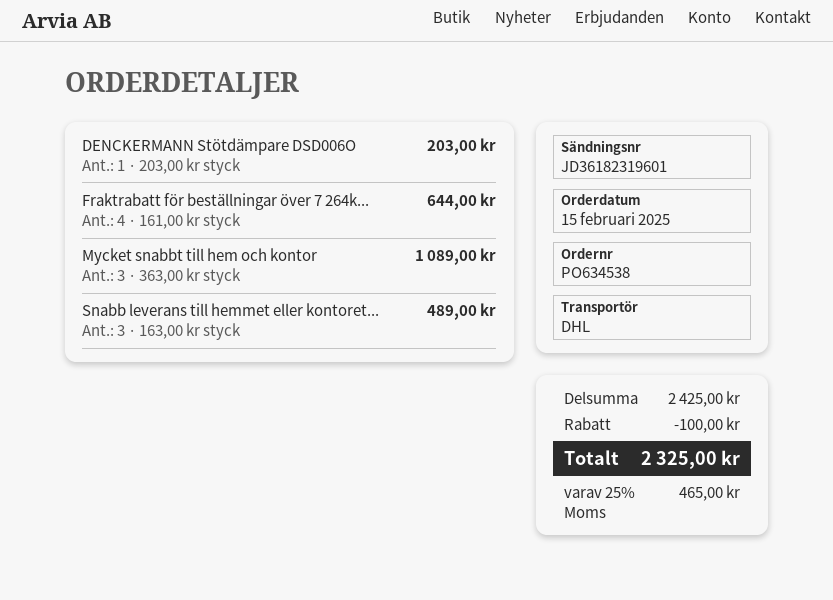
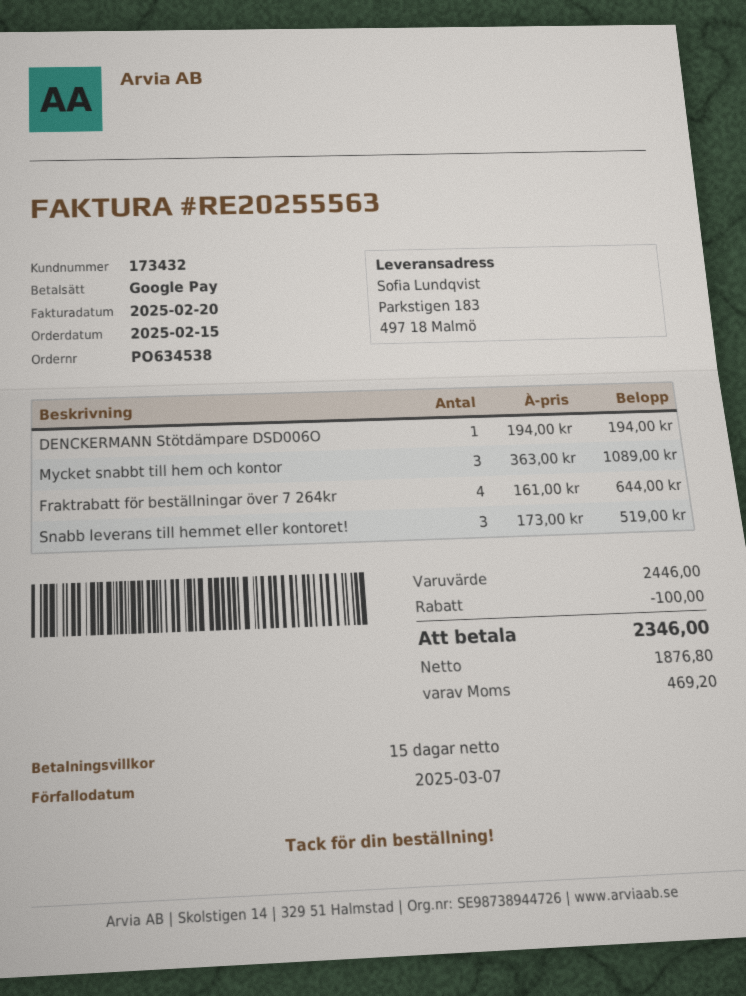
DENCKERMANN Stötdämpare DSD006O: 1 x 203.00 = 203.00 -> 1 x 194.00 = 194.00
Snabb leverans till hemmet eller kontoret...: 3 x 163.00 = 489.00 -> 3 x 173.00 = 519.00
subtotal: 2425.00 -> 2446.00
tax: 465.00 -> 469.20
total: 2325.00 -> 2346.00

